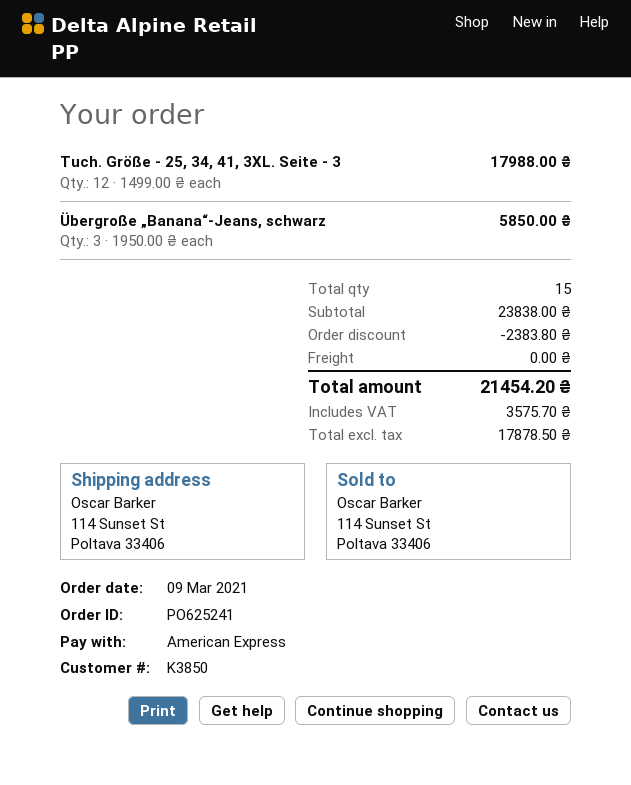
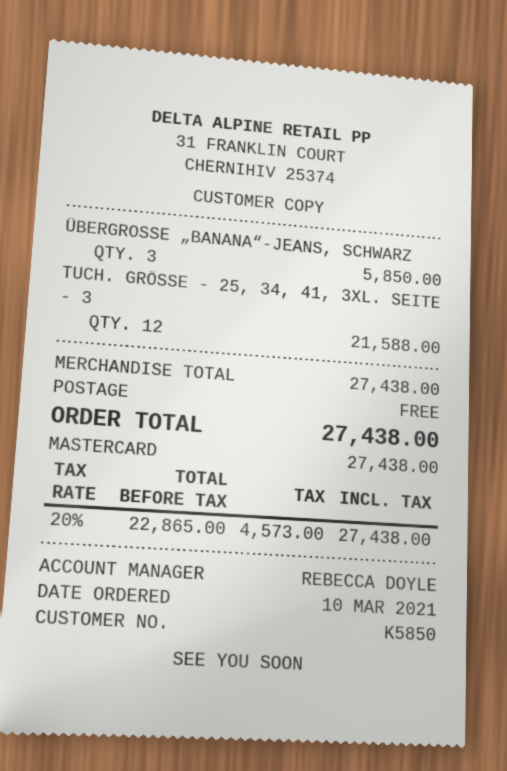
order date: 2021-03-09 -> 2021-03-10
customer number: K3850 -> K5850
payment method: American Express -> Mastercard
Tuch. Größe - 25, 34, 41, 3XL. Seite - 3: 12 for 17988.00 -> 12 for 21588.00
subtotal: 23838.00 -> 27438.00
discount: 2383.80 -> none
net: 17878.50 -> 22865.00
tax: 3575.70 -> 4573.00
total: 21454.20 -> 27438.00

